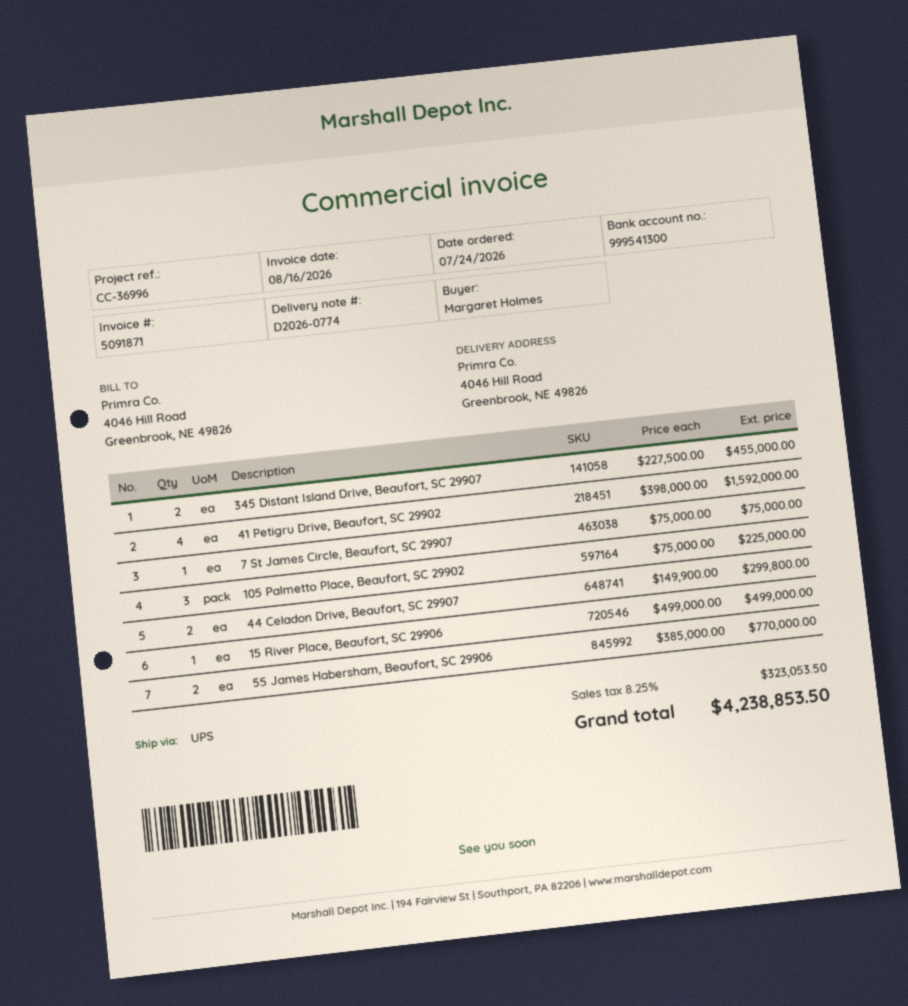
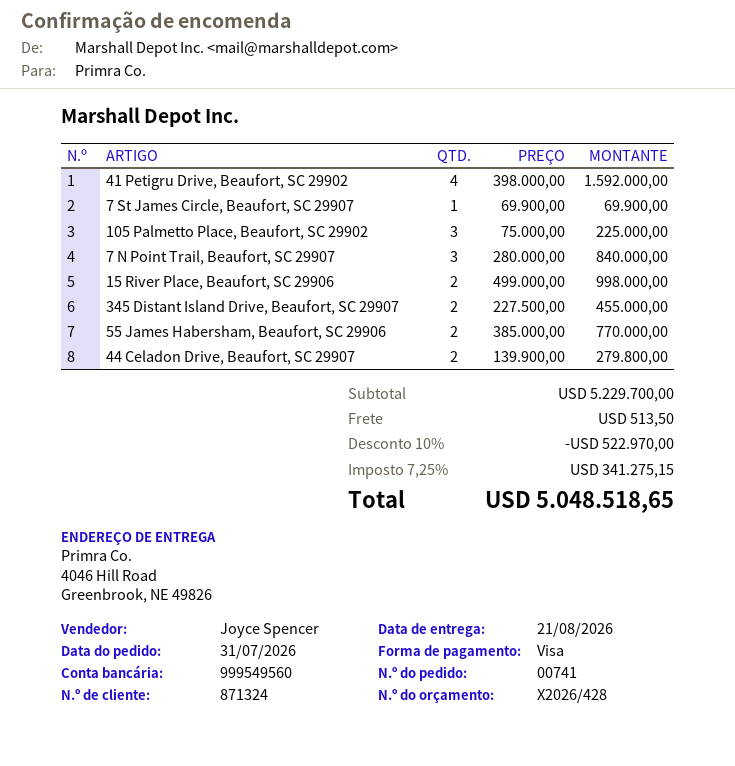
order date: 2026-07-24 -> 2026-07-31
bank account: 999541300 -> 999549560
7 St James Circle, Beaufort, SC 29907: 1 x 75000.00 = 75000.00 -> 1 x 69900.00 = 69900.00
44 Celadon Drive, Beaufort, SC 29907: 2 x 149900.00 = 299800.00 -> 2 x 139900.00 = 279800.00
15 River Place, Beaufort, SC 29906: 1 x 499000.00 = 499000.00 -> 2 x 499000.00 = 998000.00
7 N Point Trail, Beaufort, SC 29907: none -> 3 x 280000.00 = 840000.00
discount: none -> 10% = 522970.00
shipping: none -> 513.50
tax: 8.25% = 323053.50 -> 7.25% = 341275.15
total: 4238853.50 -> 5048518.65

